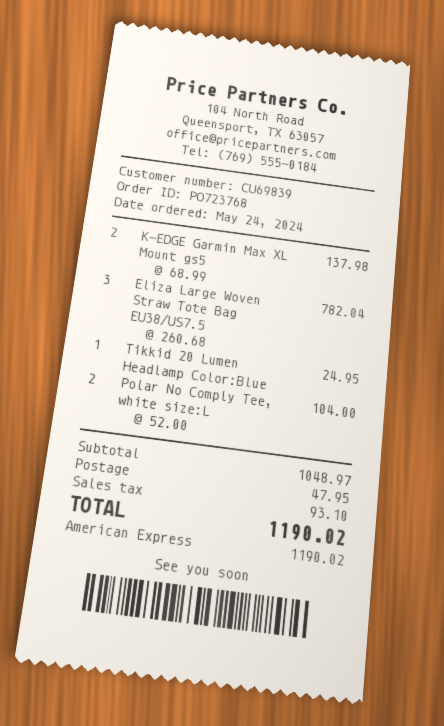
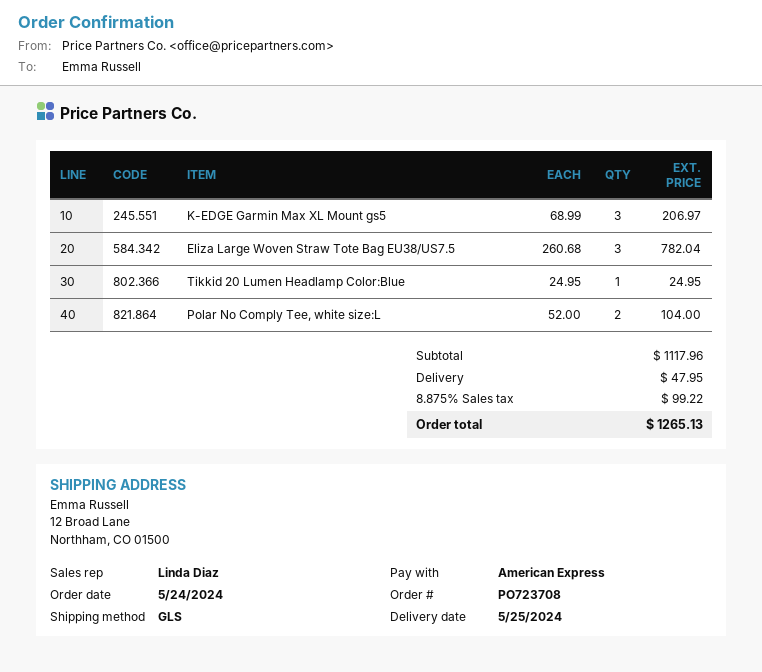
order number: PO723768 -> PO723708
K-EDGE Garmin Max XL Mount gs5: 2 x 68.99 = 137.98 -> 3 x 68.99 = 206.97
subtotal: 1048.97 -> 1117.96
tax: 93.10 -> 99.22
total: 1190.02 -> 1265.13

